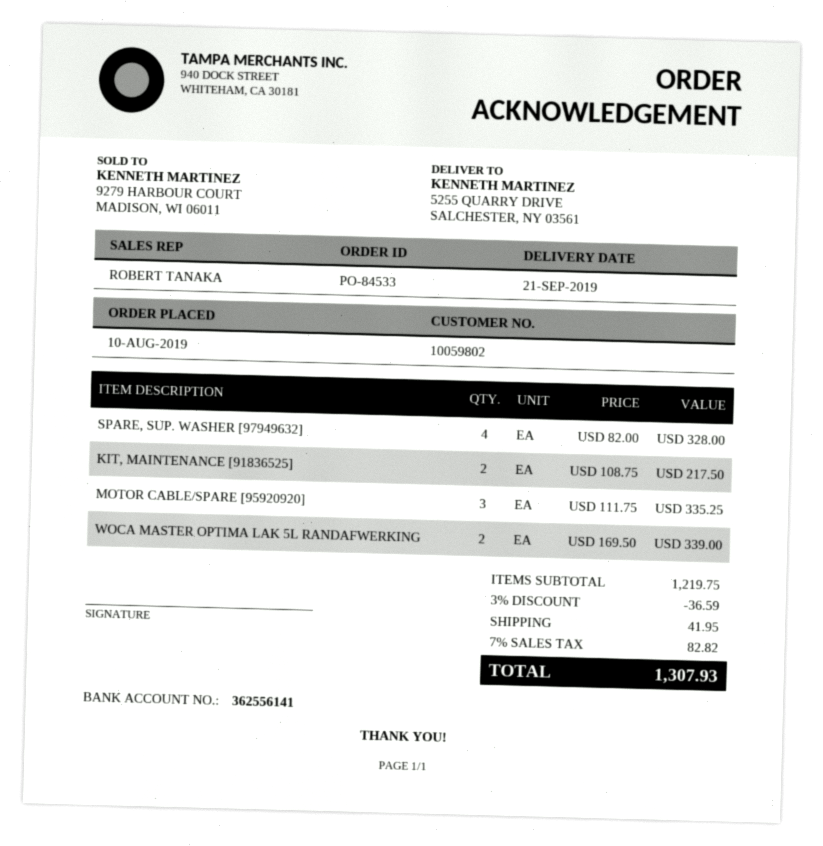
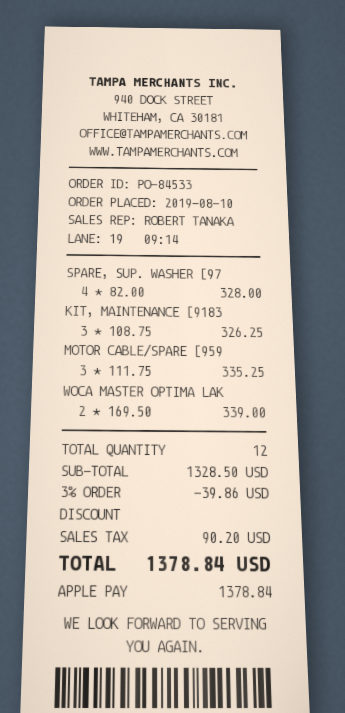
KIT, MAINTENANCE [91836525]: 2 x 108.75 = 217.50 -> 3 x 108.75 = 326.25
subtotal: 1219.75 -> 1328.50
discount: 3% = 36.59 -> 3% = 39.86
shipping: 41.95 -> none
tax: 82.82 -> 90.20
total: 1307.93 -> 1378.84

